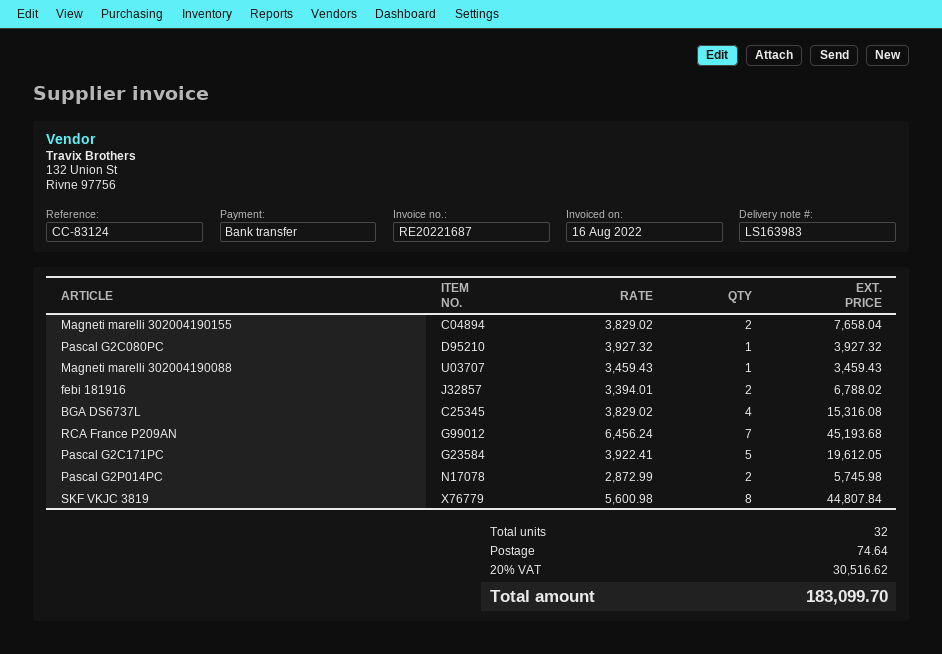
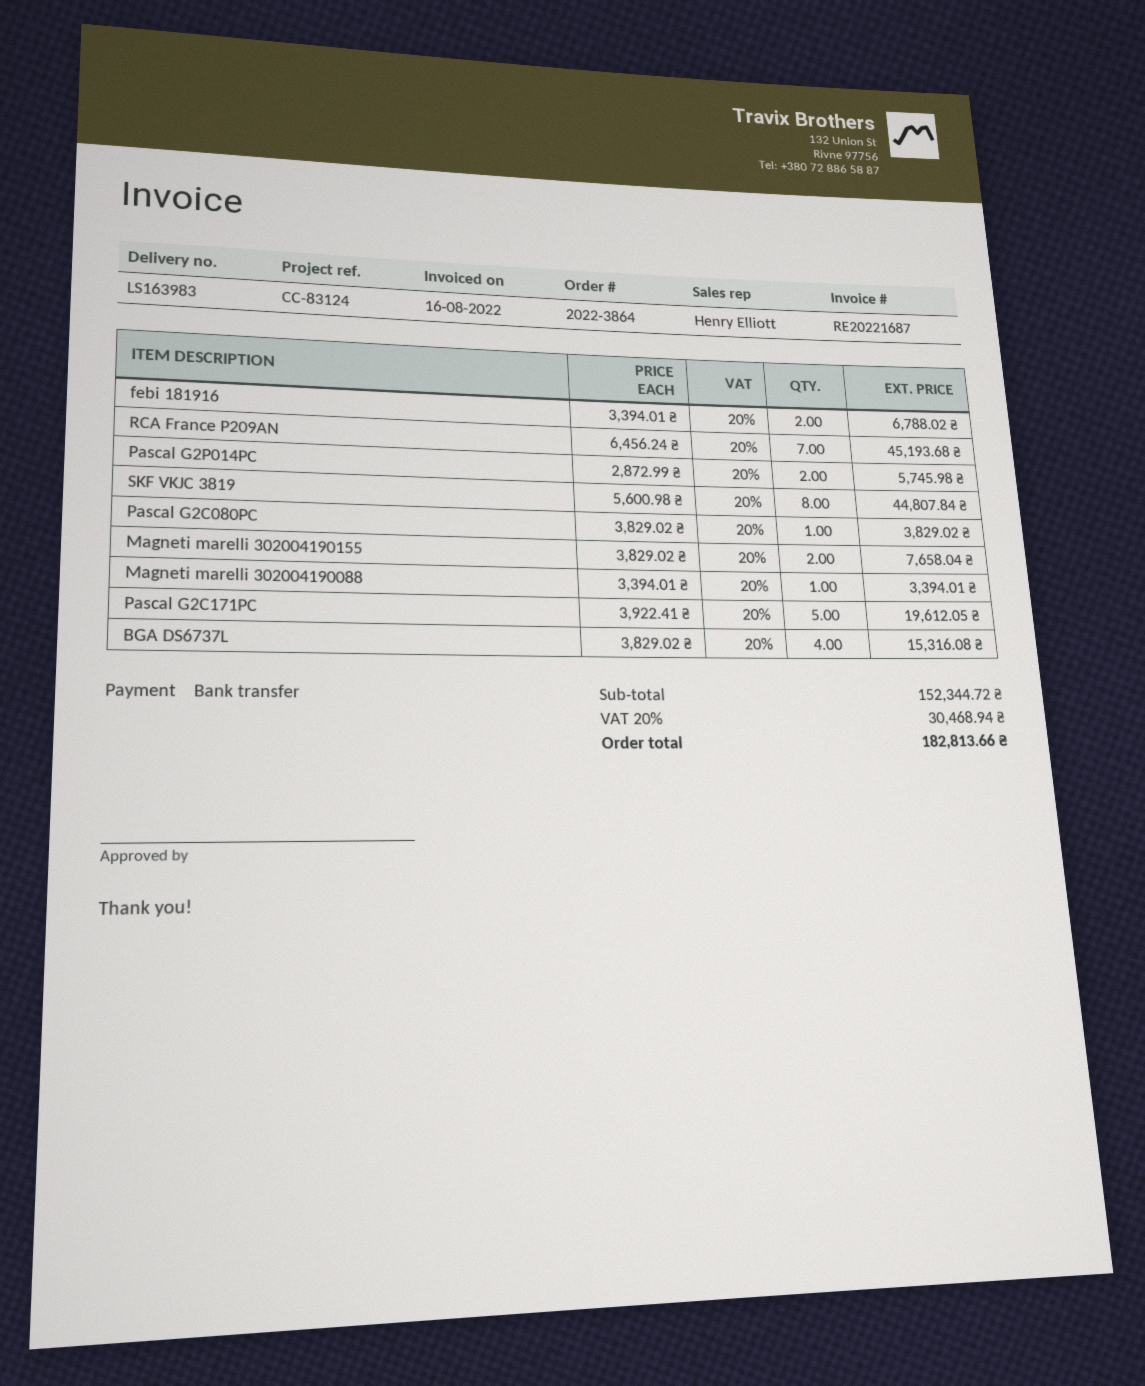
Pascal G2C080PC: 1 x 3927.32 = 3927.32 -> 1 x 3829.02 = 3829.02
Magneti marelli 302004190088: 1 x 3459.43 = 3459.43 -> 1 x 3394.01 = 3394.01
shipping: 74.64 -> none
tax: 20% = 30516.62 -> 20% = 30468.94
total: 183099.70 -> 182813.66

